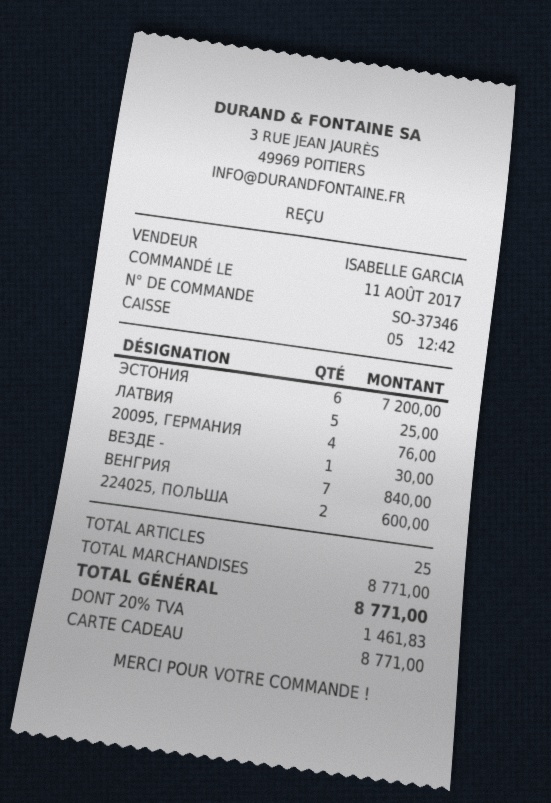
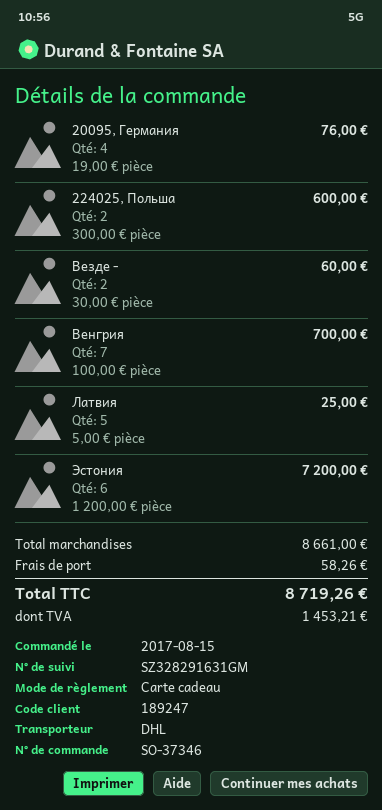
order date: 2017-08-11 -> 2017-08-15
ВЕЗДЕ -: 1 for 30.00 -> 2 for 60.00
ВЕНГРИЯ: 7 for 840.00 -> 7 for 700.00
subtotal: 8771.00 -> 8661.00
shipping: none -> 58.26
tax: 1461.83 -> 1453.21
total: 8771.00 -> 8719.26

